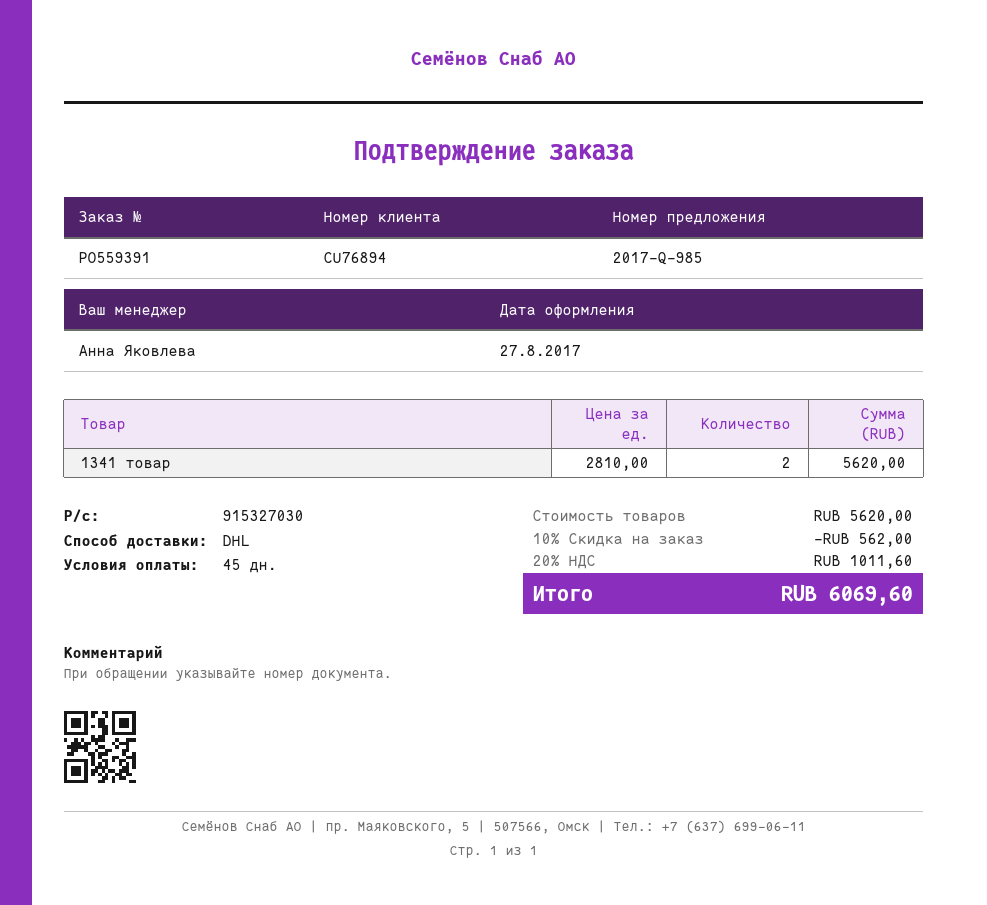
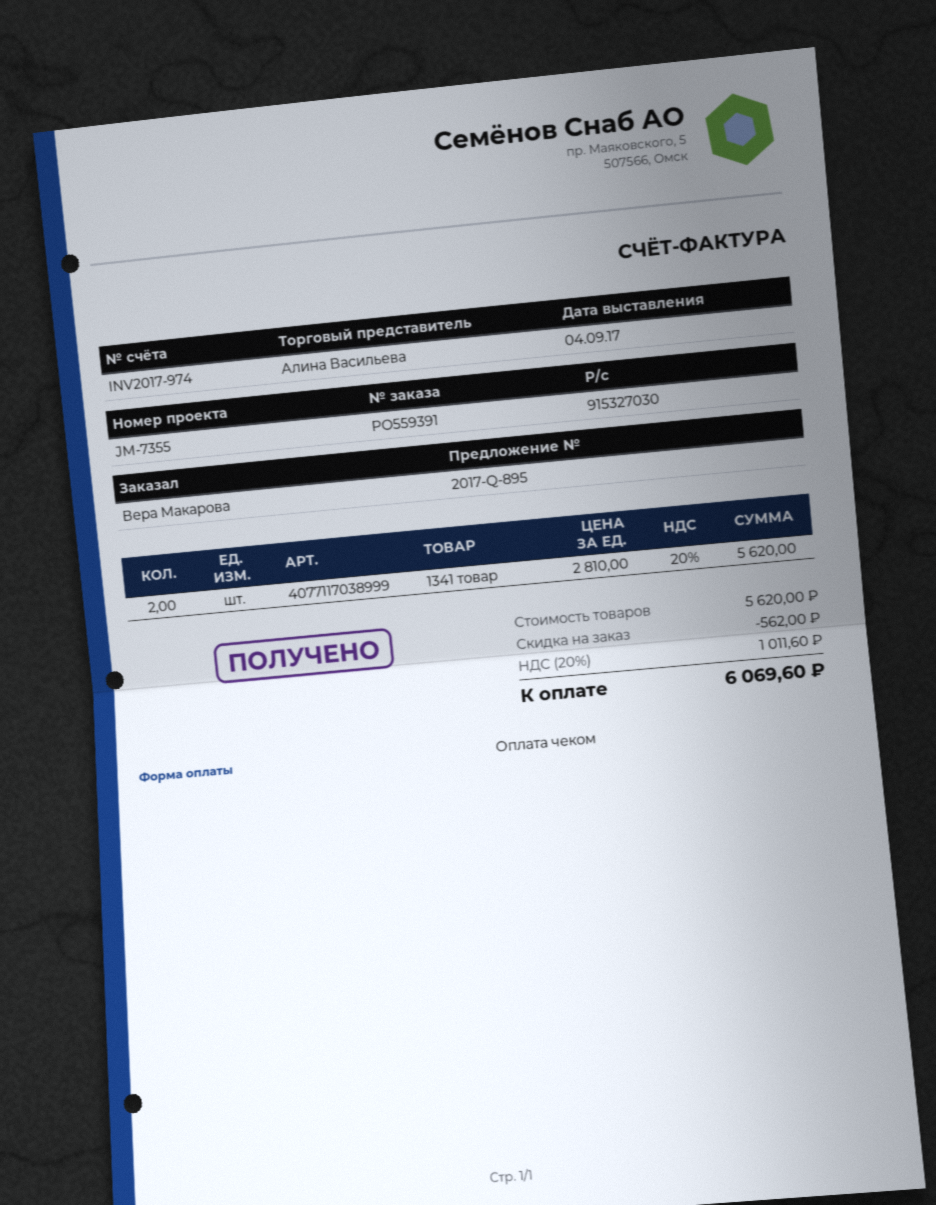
quote number: 2017-Q-985 -> 2017-Q-895
sales rep: Анна Яковлева -> Алина Васильева

